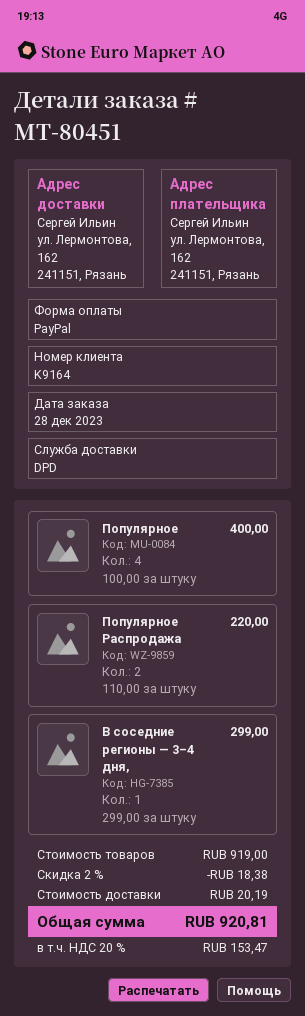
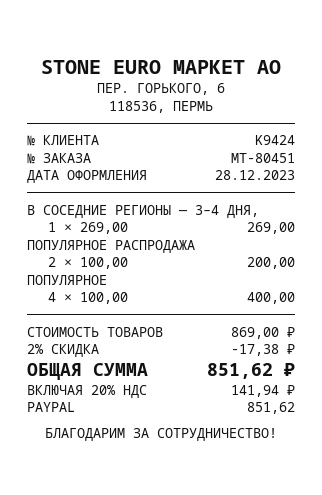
customer number: K9164 -> K9424
Популярное Распродажа: 2 x 110.00 = 220.00 -> 2 x 100.00 = 200.00
В соседние регионы — 3–4 дня,: 1 x 299.00 = 299.00 -> 1 x 269.00 = 269.00
subtotal: 919.00 -> 869.00
discount: 2% = 18.38 -> 2% = 17.38
shipping: 20.19 -> none
tax: 20% = 153.47 -> 20% = 141.94
total: 920.81 -> 851.62

